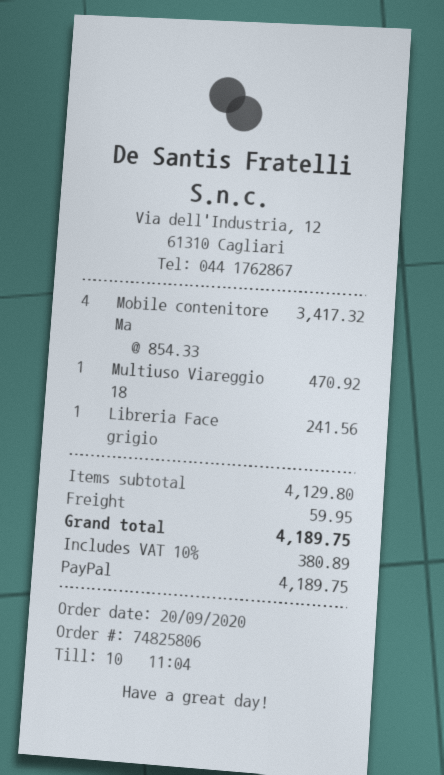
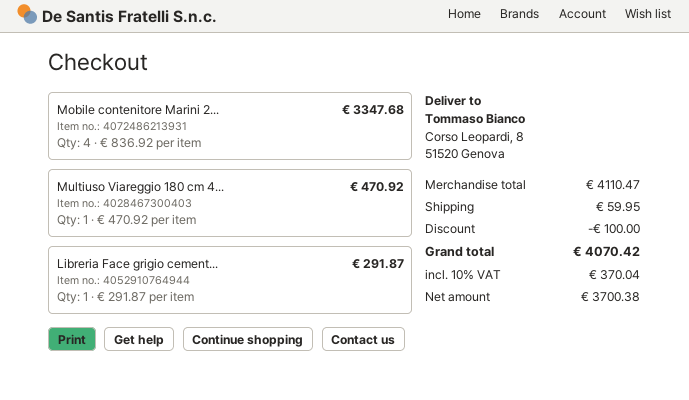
Mobile contenitore Ma: 4 x 854.33 = 3417.32 -> 4 x 836.92 = 3347.68
Libreria Face grigio: 1 x 241.56 = 241.56 -> 1 x 291.87 = 291.87
subtotal: 4129.80 -> 4110.47
discount: none -> 100.00
tax: 10% = 380.89 -> 10% = 370.04
total: 4189.75 -> 4070.42

